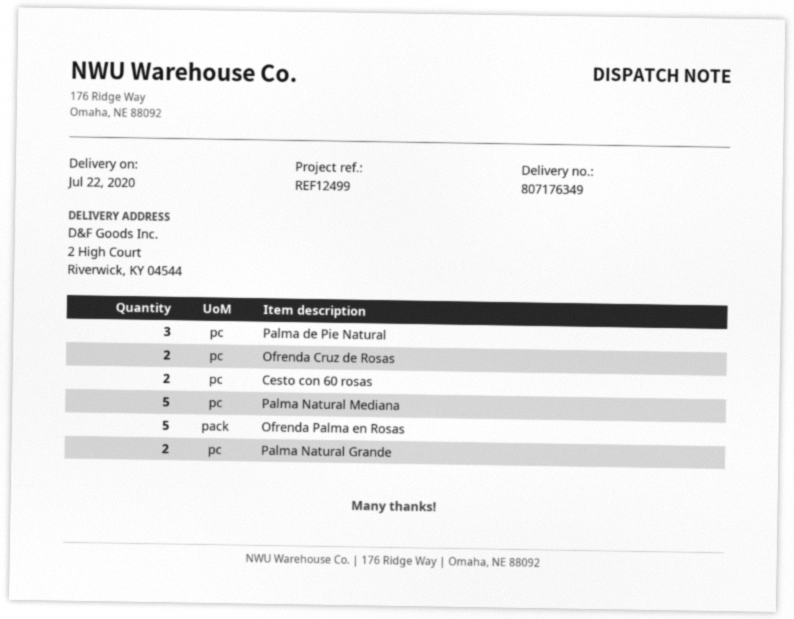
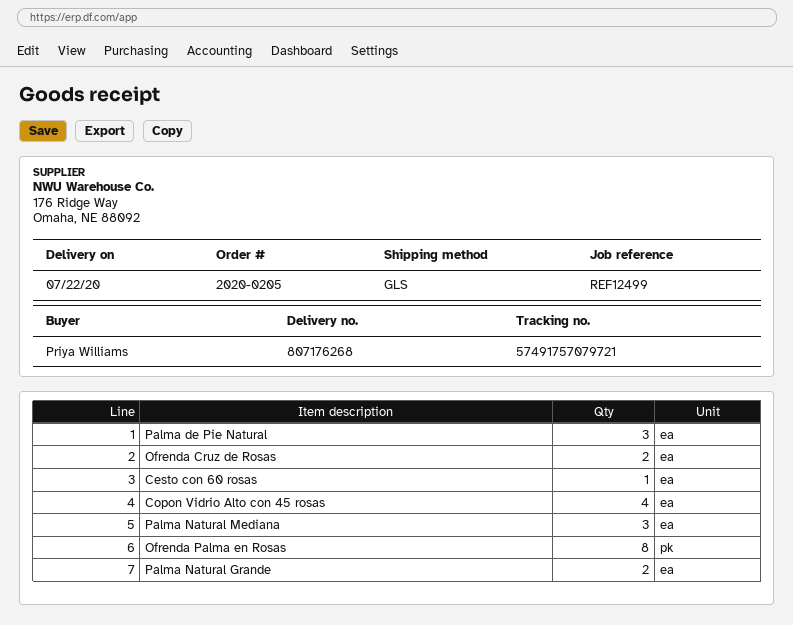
delivery note number: 807176349 -> 807176268
Cesto con 60 rosas: 2 -> 1
Palma Natural Mediana: 5 -> 3
Ofrenda Palma en Rosas: 5 -> 8
Copon Vidrio Alto con 45 rosas: none -> 4

